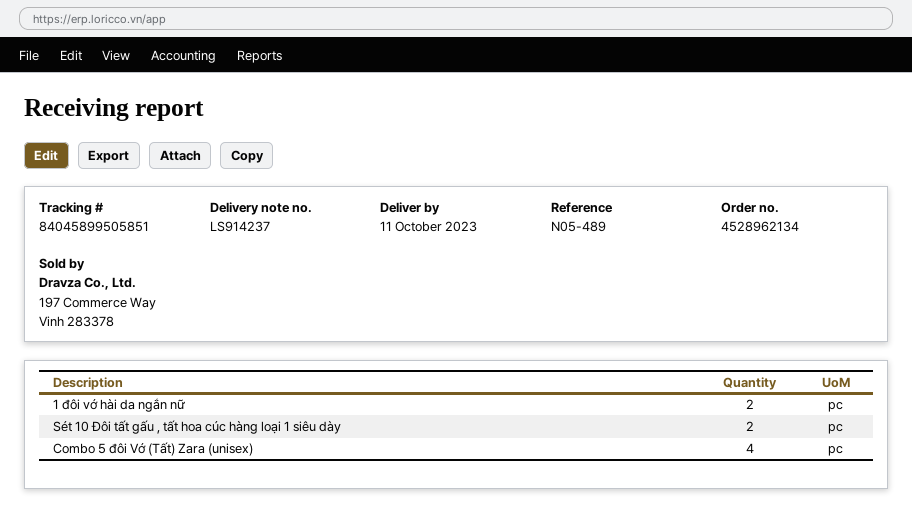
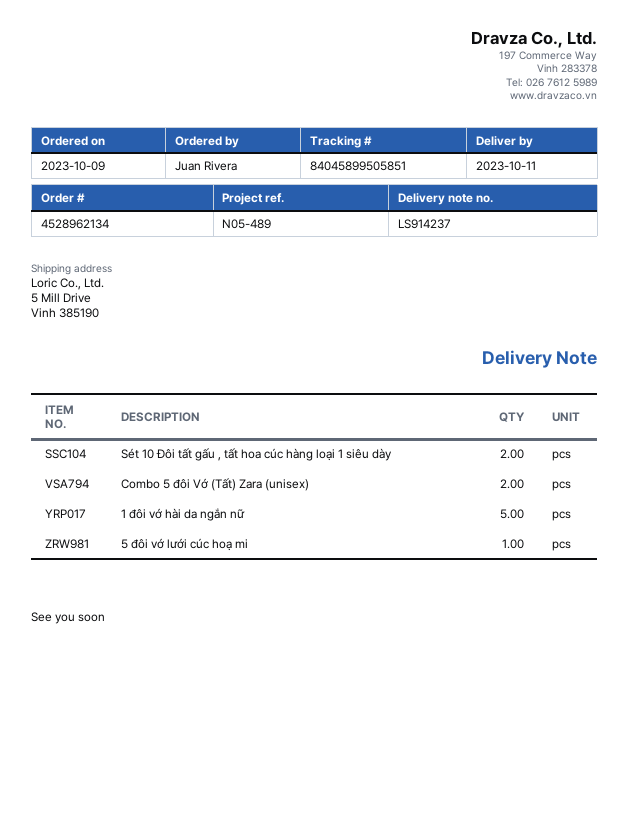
1 đôi vớ hài da ngắn nữ: 2 -> 5
Combo 5 đôi Vớ (Tất) Zara (unisex): 4 -> 2
5 đôi vớ lưới cúc hoạ mi: none -> 1

